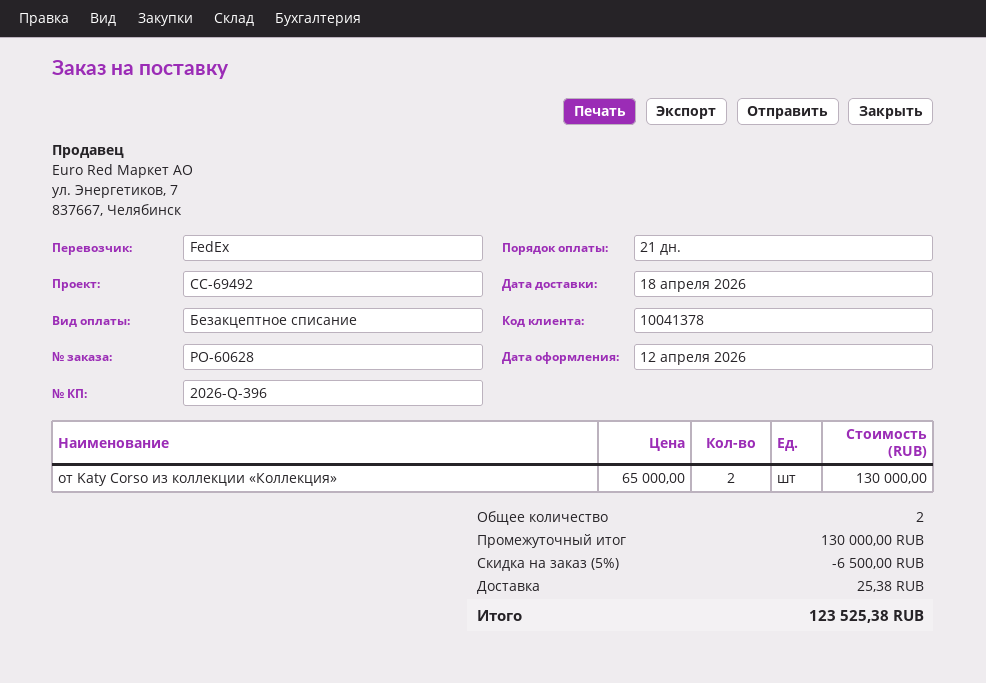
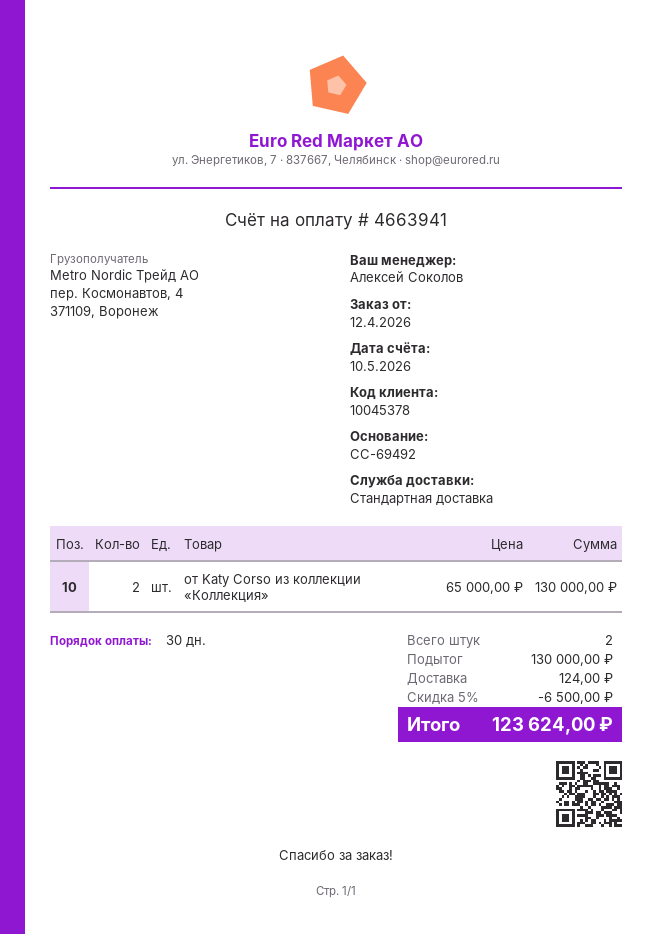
payment terms: 21 days -> 30 days
customer number: 10041378 -> 10045378
shipping method: FedEx -> standard
shipping: 25.38 -> 124.00
total: 123525.38 -> 123624.00

